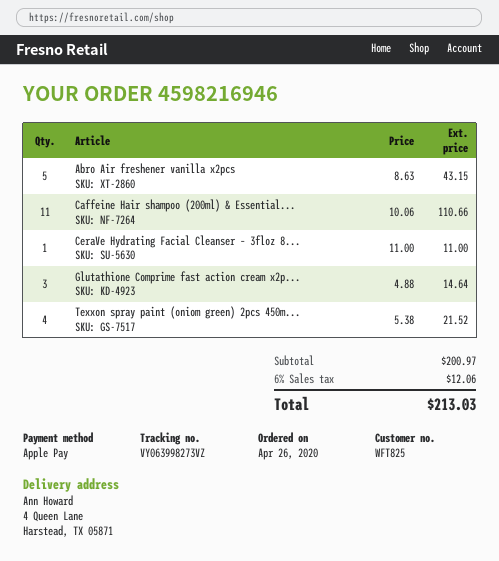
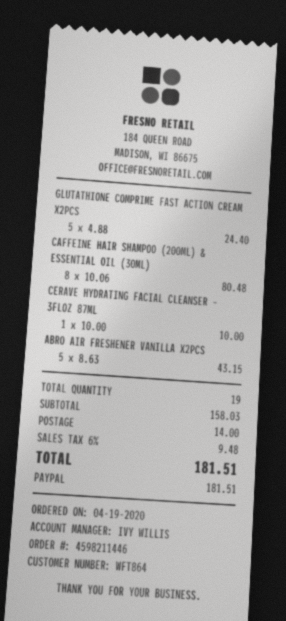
order number: 4598216946 -> 4598211446
order date: 2020-04-26 -> 2020-04-19
customer number: WFT825 -> WFT864
payment method: Apple Pay -> PayPal
Caffeine Hair shampoo (200ml) & Essential...: 11 x 10.06 = 110.66 -> 8 x 10.06 = 80.48
CeraVe Hydrating Facial Cleanser – 3floz 8...: 1 x 11.00 = 11.00 -> 1 x 10.00 = 10.00
Glutathione Comprime fast action cream x2p...: 3 x 4.88 = 14.64 -> 5 x 4.88 = 24.40
Texxon spray paint (oniom green) 2pcs 450m...: 4 x 5.38 = 21.52 -> none
subtotal: 200.97 -> 158.03
shipping: none -> 14.00
tax: 6% = 12.06 -> 6% = 9.48
total: 213.03 -> 181.51

